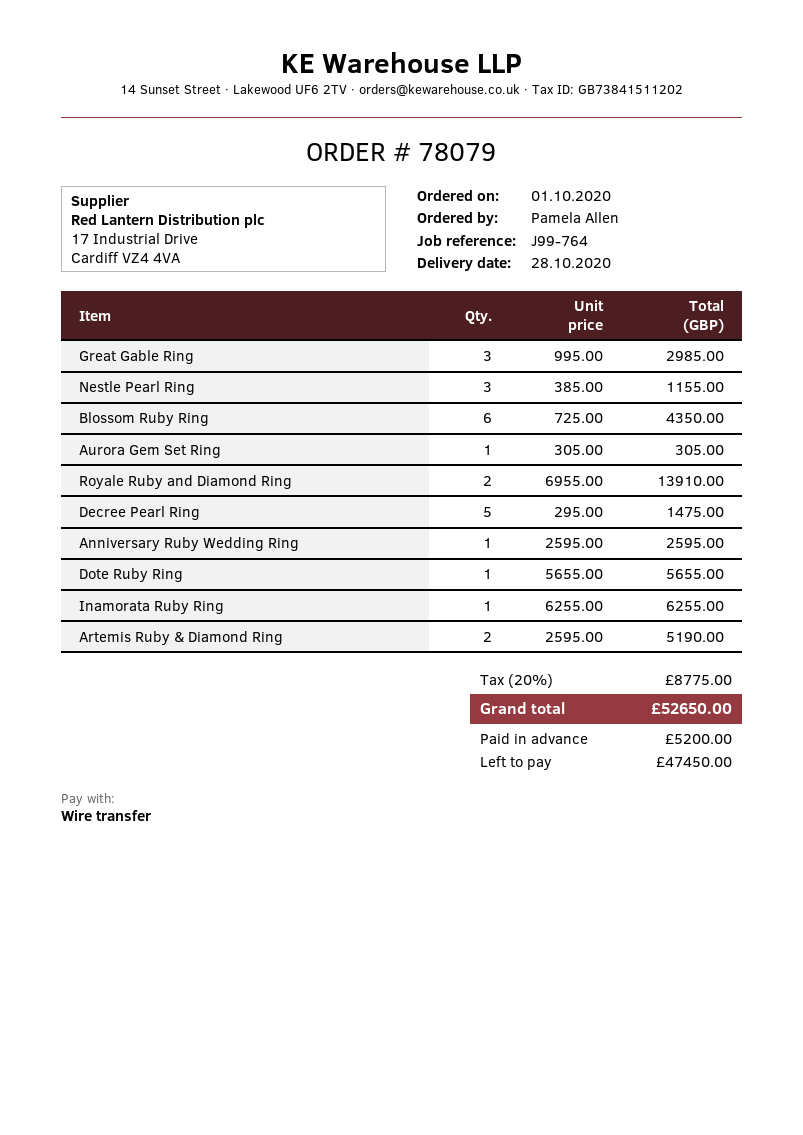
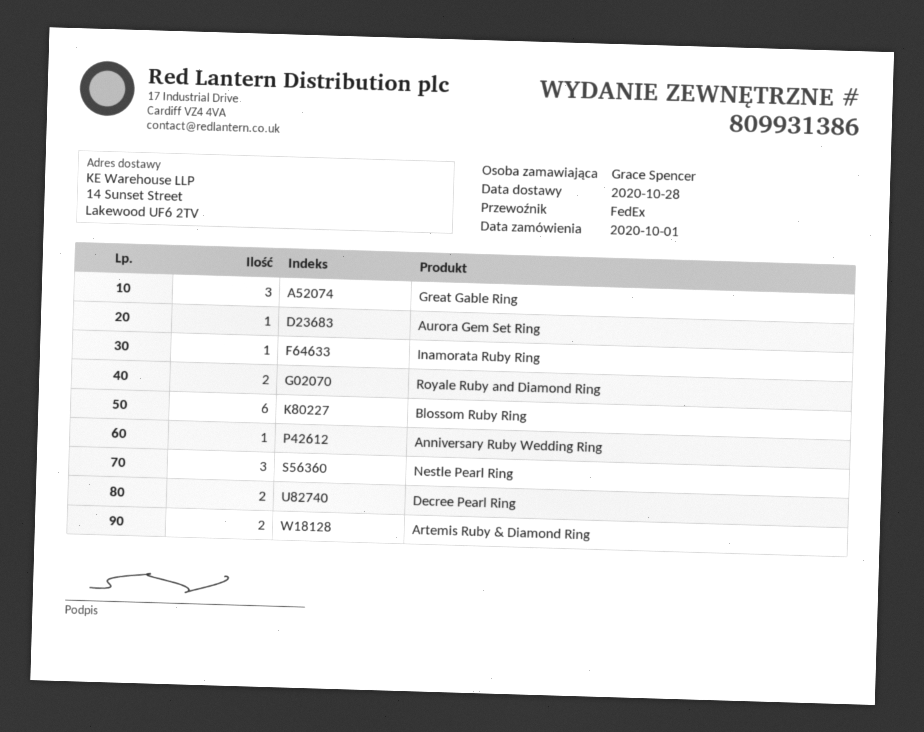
ordered by: Pamela Allen -> Grace Spencer
Decree Pearl Ring: 5 -> 2
Dote Ruby Ring: 1 -> none

